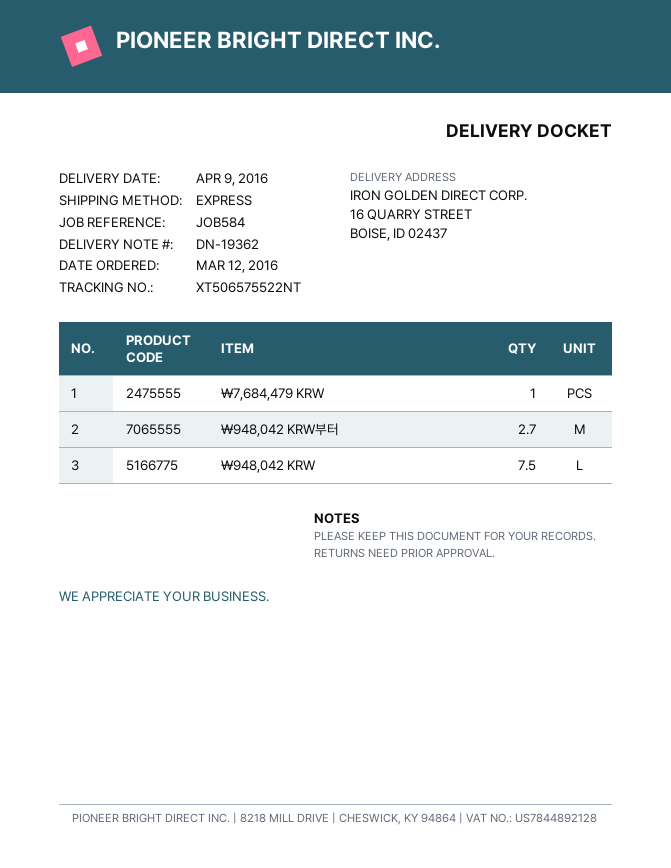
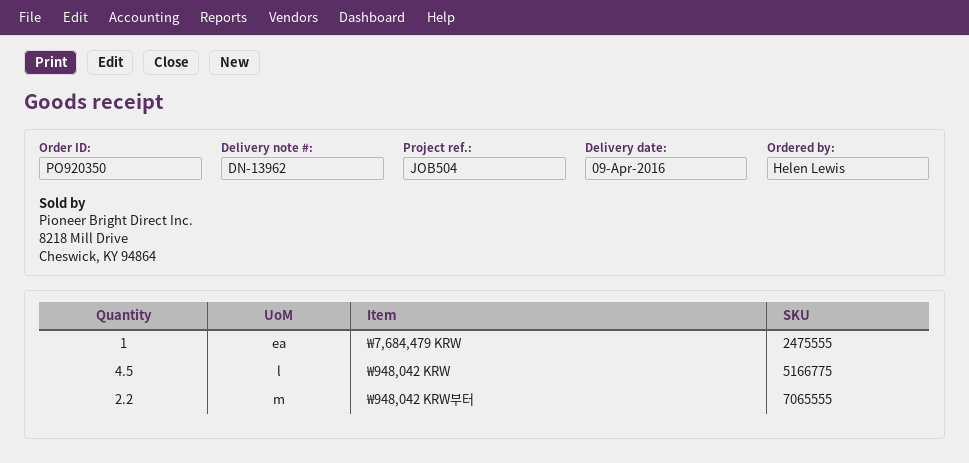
delivery note number: DN-19362 -> DN-13962
reference: JOB584 -> JOB504
₩948,042 KRW부터: 2.7 -> 2.2
₩948,042 KRW: 7.5 -> 4.5

